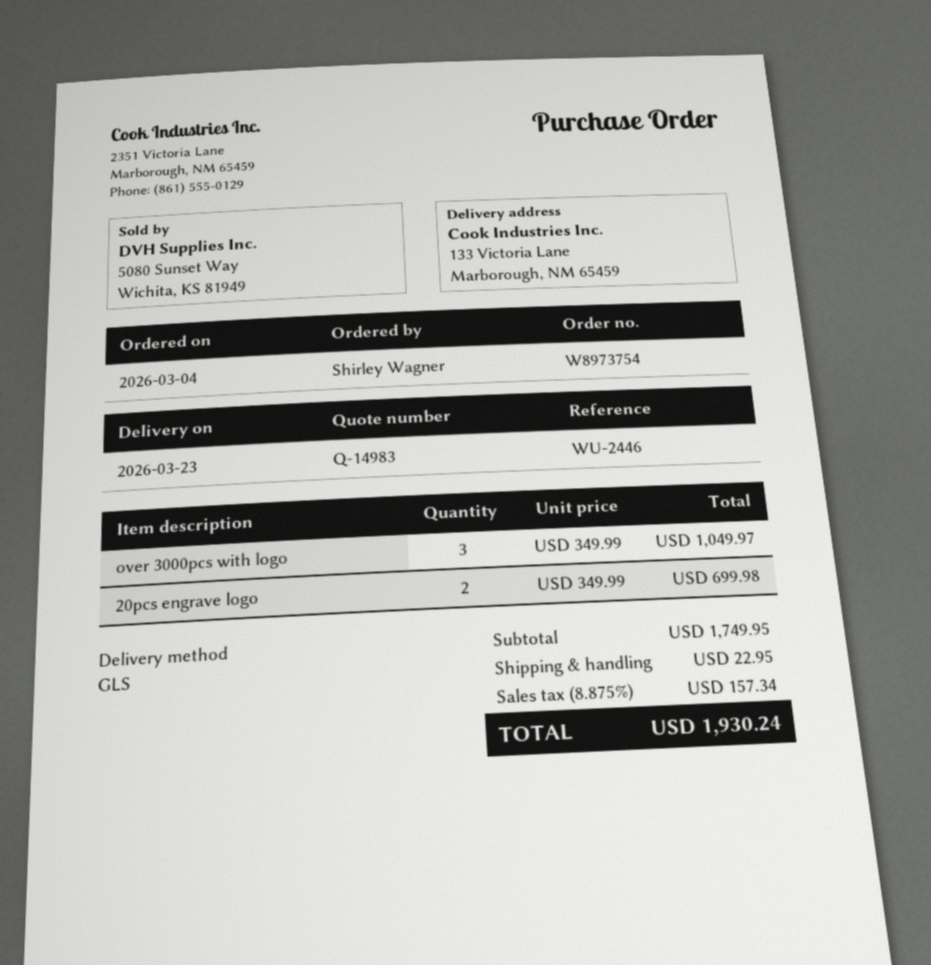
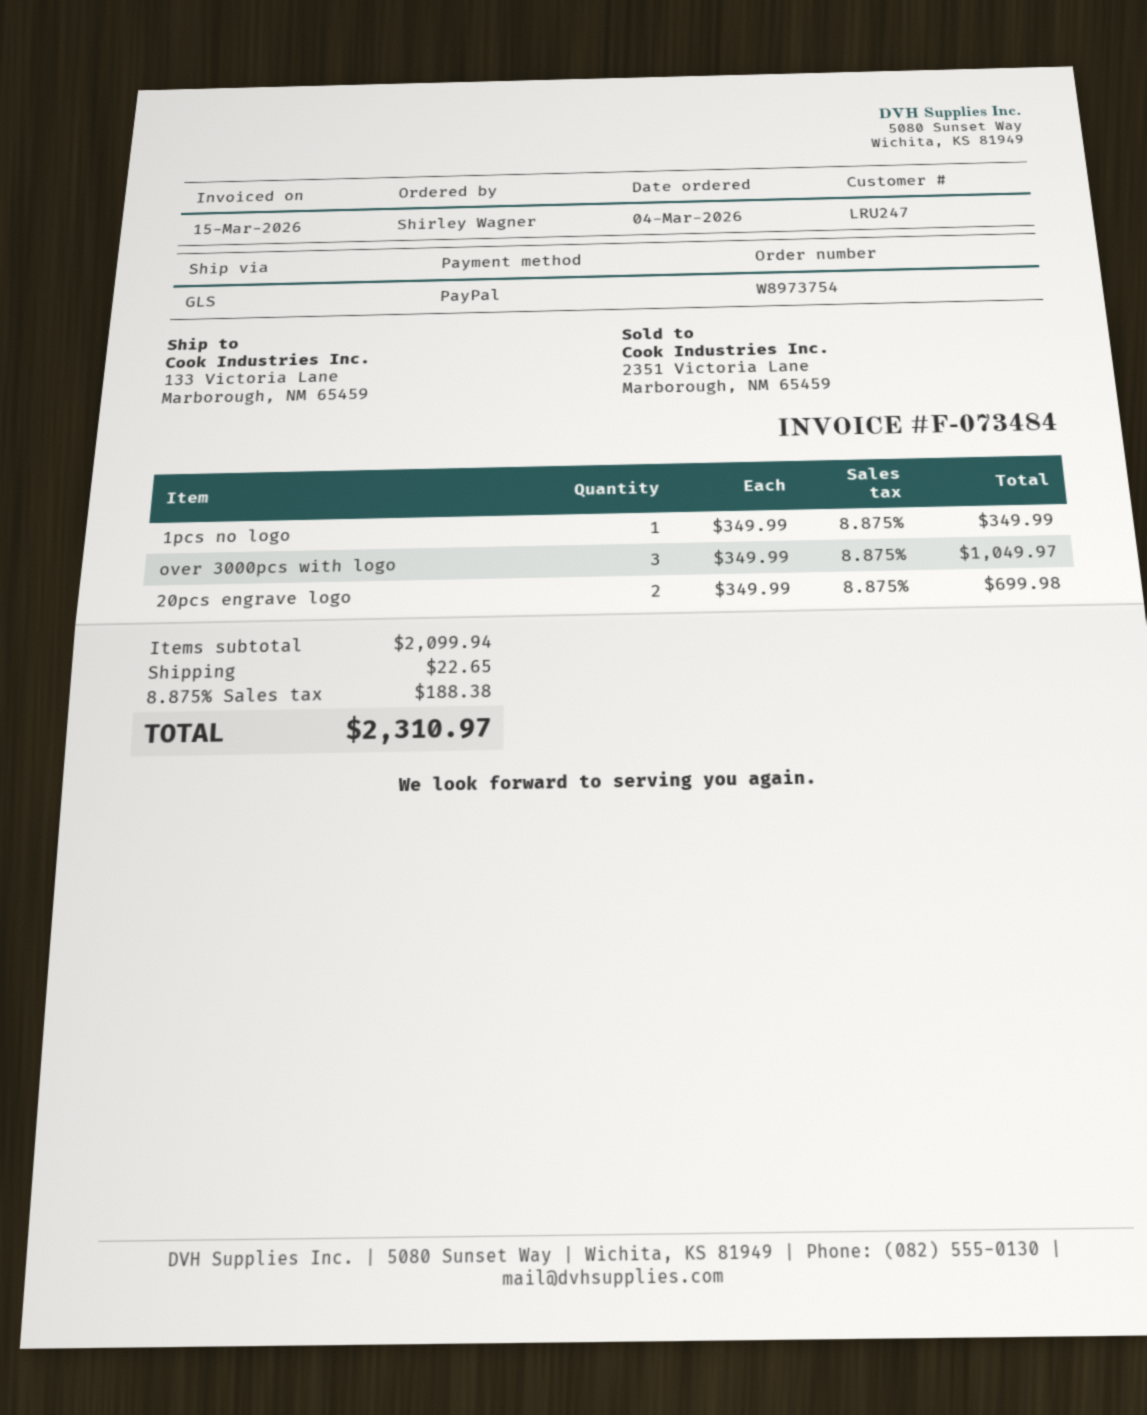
1pcs no logo: none -> 1 x 349.99 = 349.99
subtotal: 1749.95 -> 2099.94
shipping: 22.95 -> 22.65
tax: 8.875% = 157.34 -> 8.875% = 188.38
total: 1930.24 -> 2310.97

